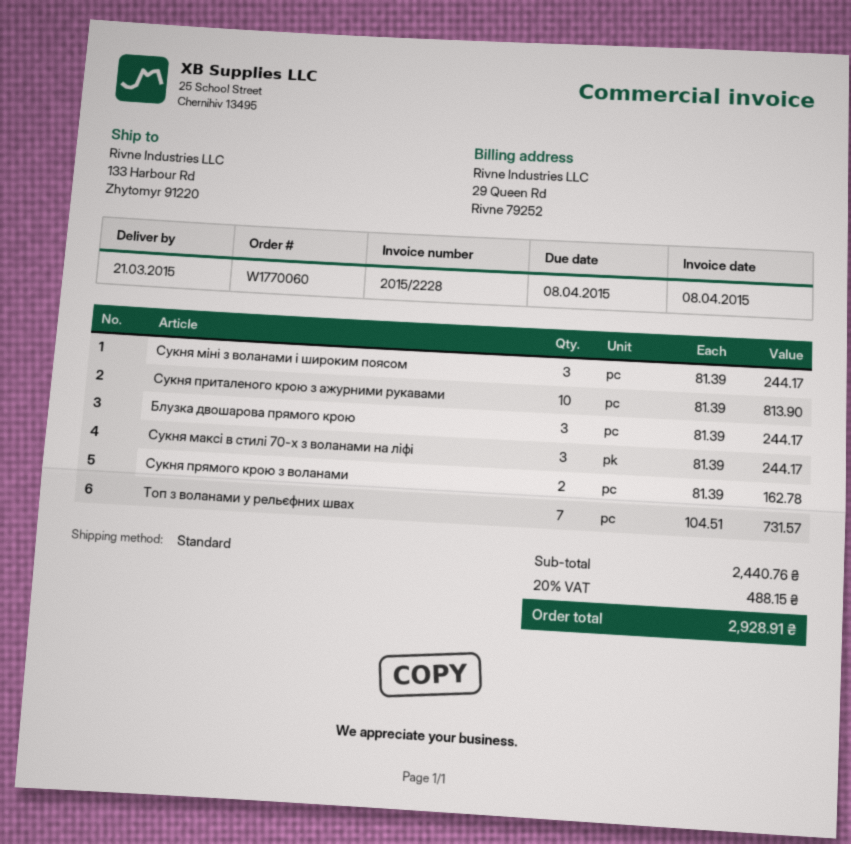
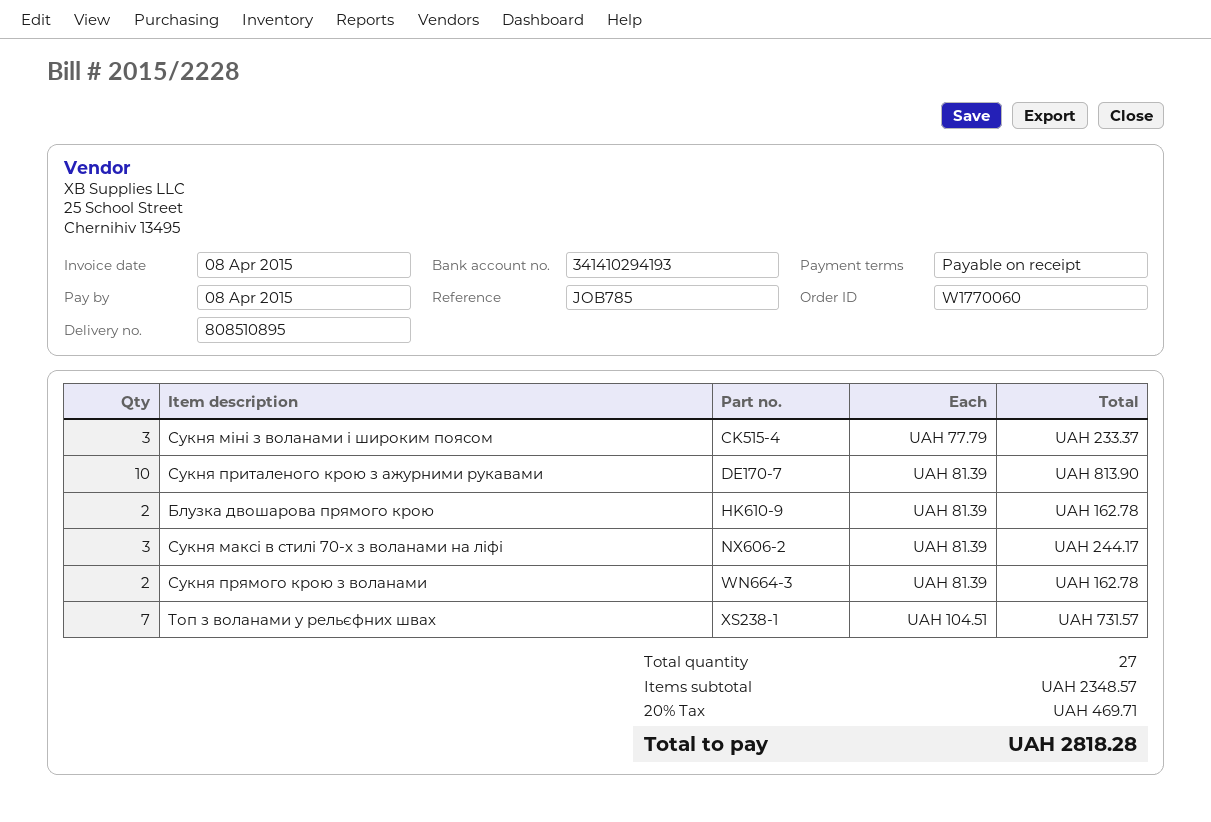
Сукня міні з воланами і широким поясом: 3 x 81.39 = 244.17 -> 3 x 77.79 = 233.37
Блузка двошарова прямого крою: 3 x 81.39 = 244.17 -> 2 x 81.39 = 162.78
subtotal: 2440.76 -> 2348.57
tax: 20% = 488.15 -> 20% = 469.71
total: 2928.91 -> 2818.28

